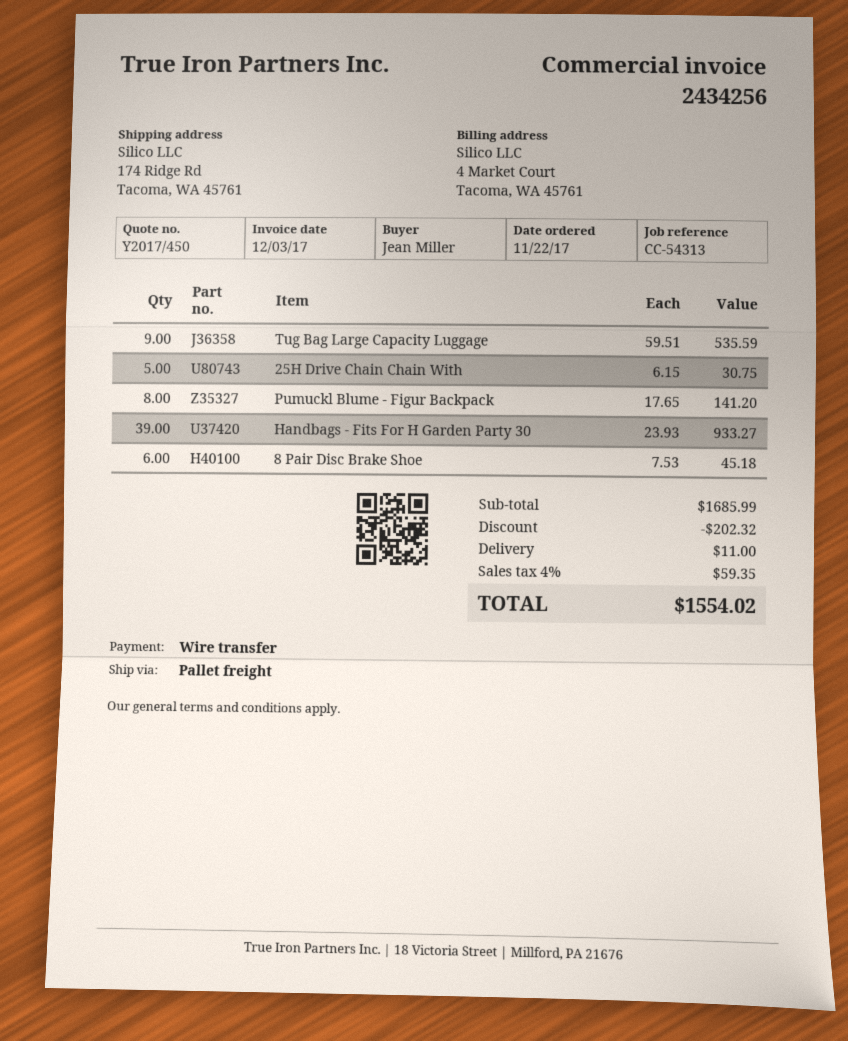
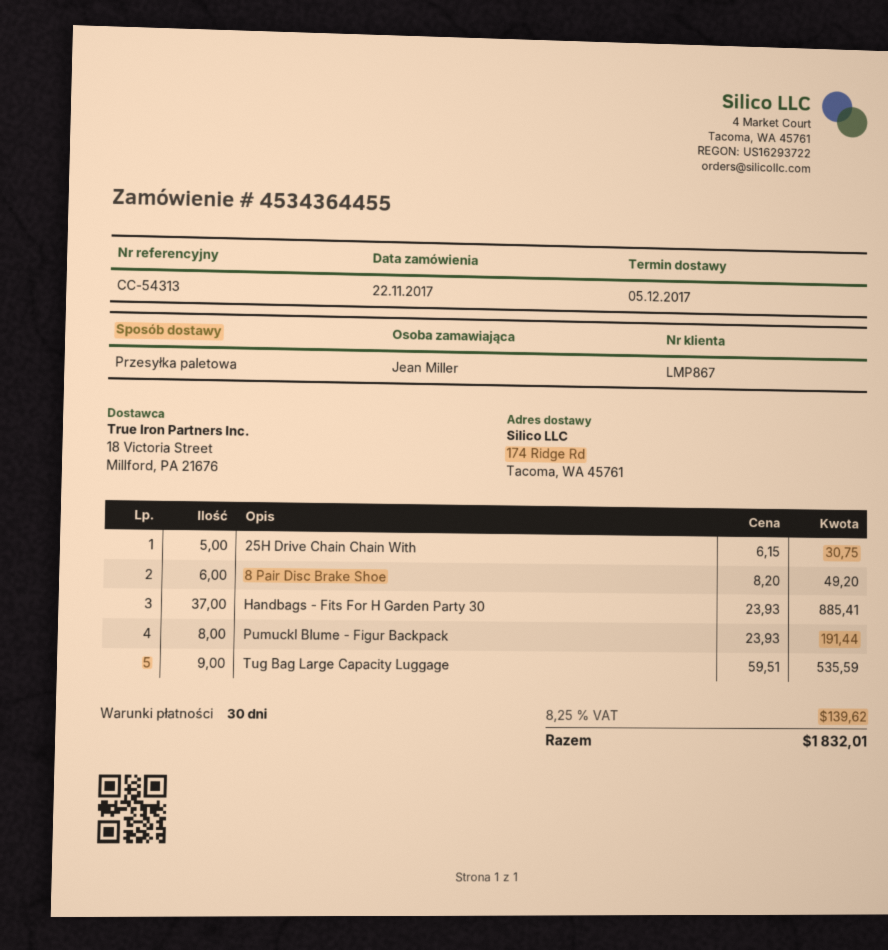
Pumuckl Blume - Figur Backpack: 8 x 17.65 = 141.20 -> 8 x 23.93 = 191.44
Handbags - Fits For H Garden Party 30: 39 x 23.93 = 933.27 -> 37 x 23.93 = 885.41
8 Pair Disc Brake Shoe: 6 x 7.53 = 45.18 -> 6 x 8.20 = 49.20
discount: 202.32 -> none
shipping: 11.00 -> none
tax: 4% = 59.35 -> 8.25% = 139.62
total: 1554.02 -> 1832.01

